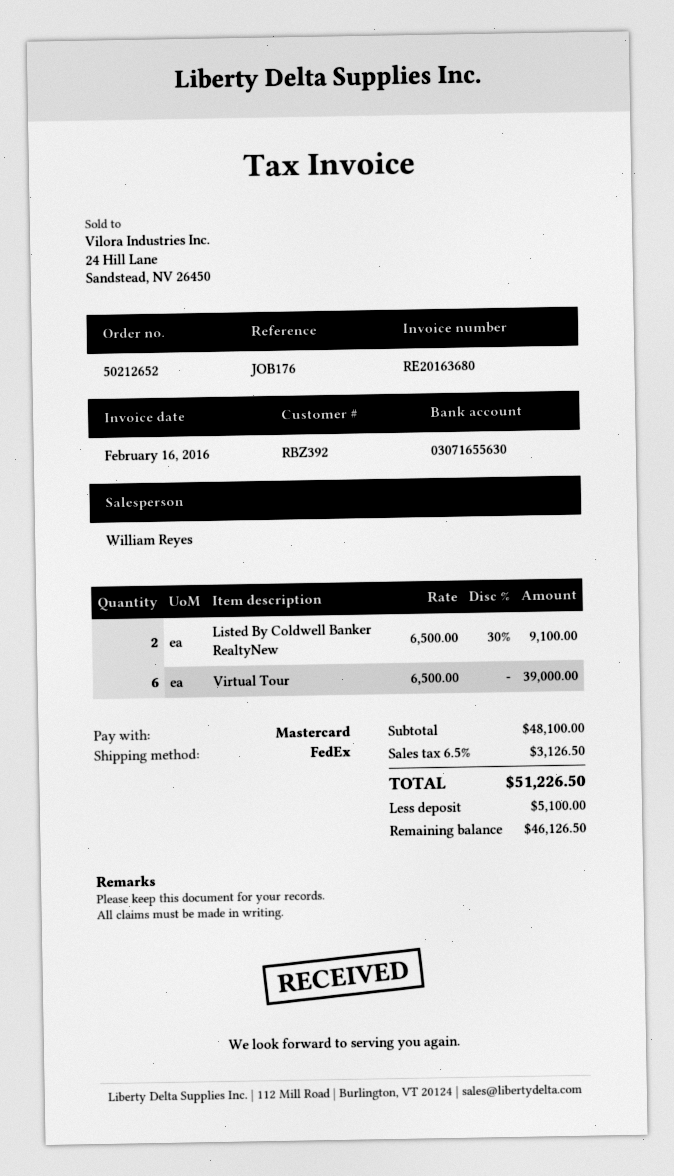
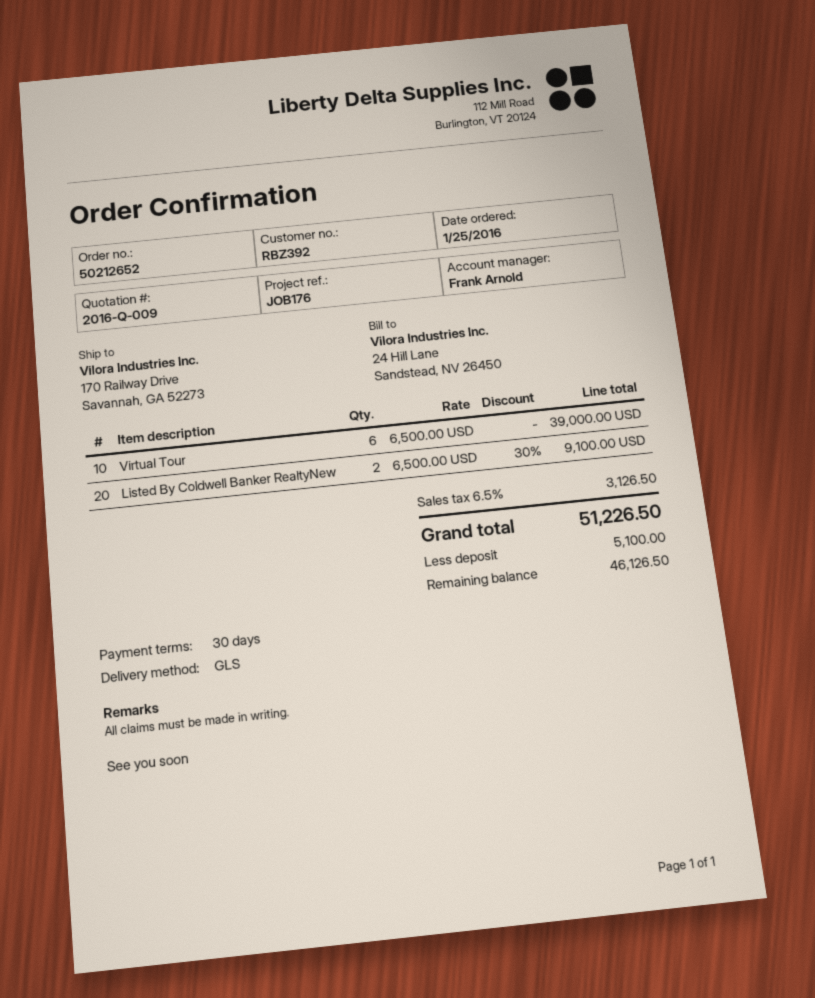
sales rep: William Reyes -> Frank Arnold
shipping method: FedEx -> GLS

